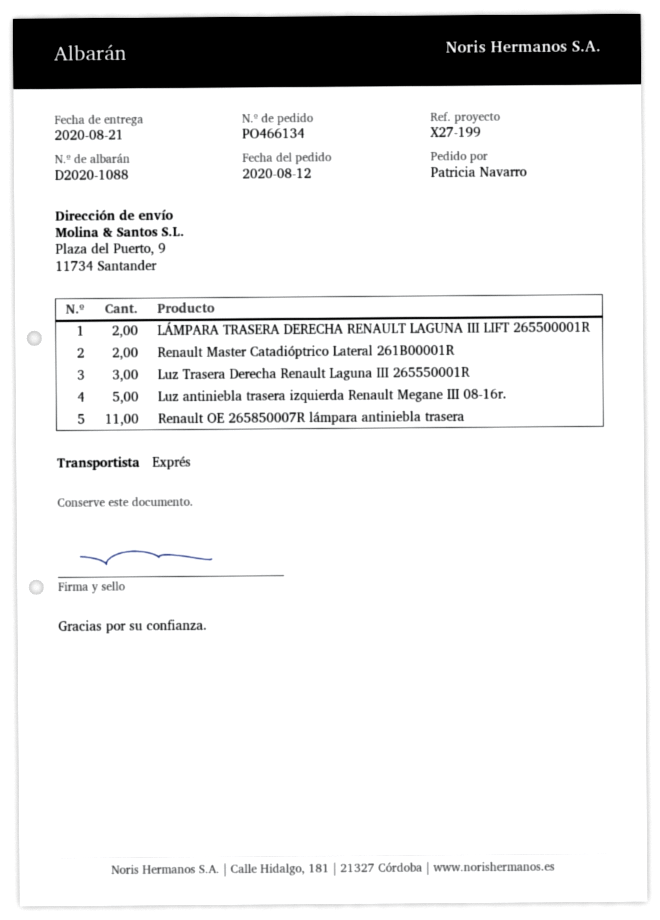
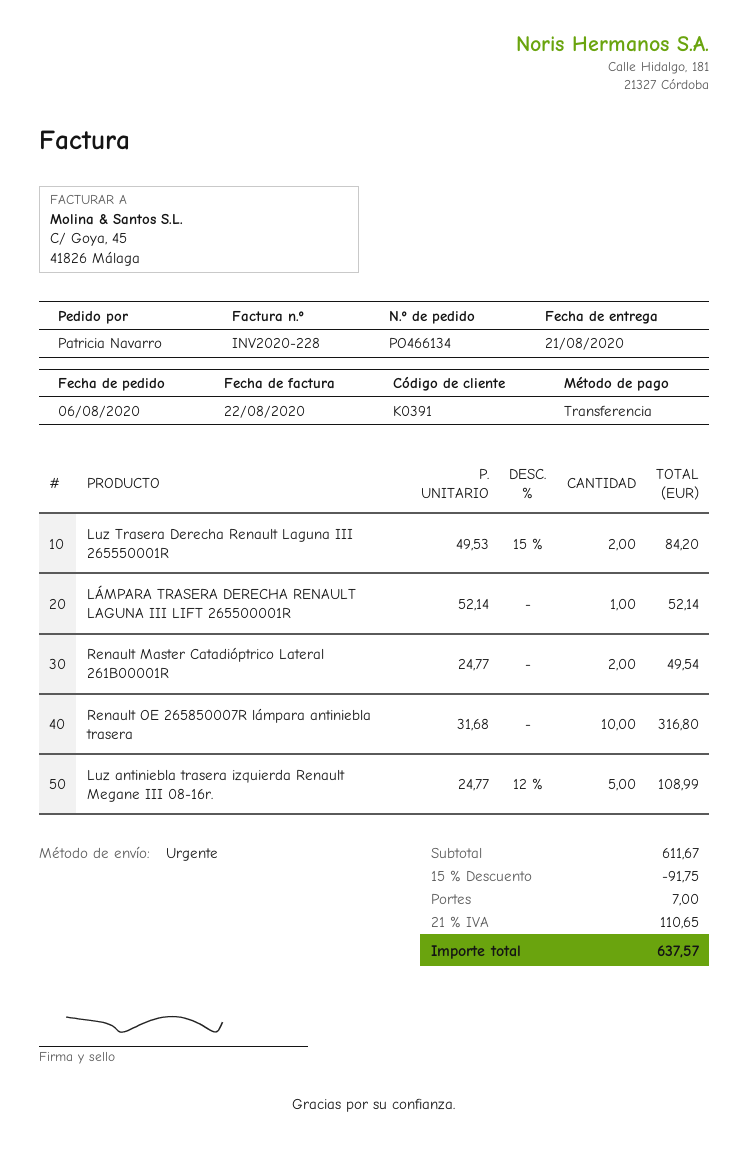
order date: 2020-08-12 -> 2020-08-06
LÁMPARA TRASERA DERECHA RENAULT LAGUNA III LIFT 265500001R: 2 -> 1
Luz Trasera Derecha Renault Laguna III 265550001R: 3 -> 2
Renault OE 265850007R lámpara antiniebla trasera: 11 -> 10

